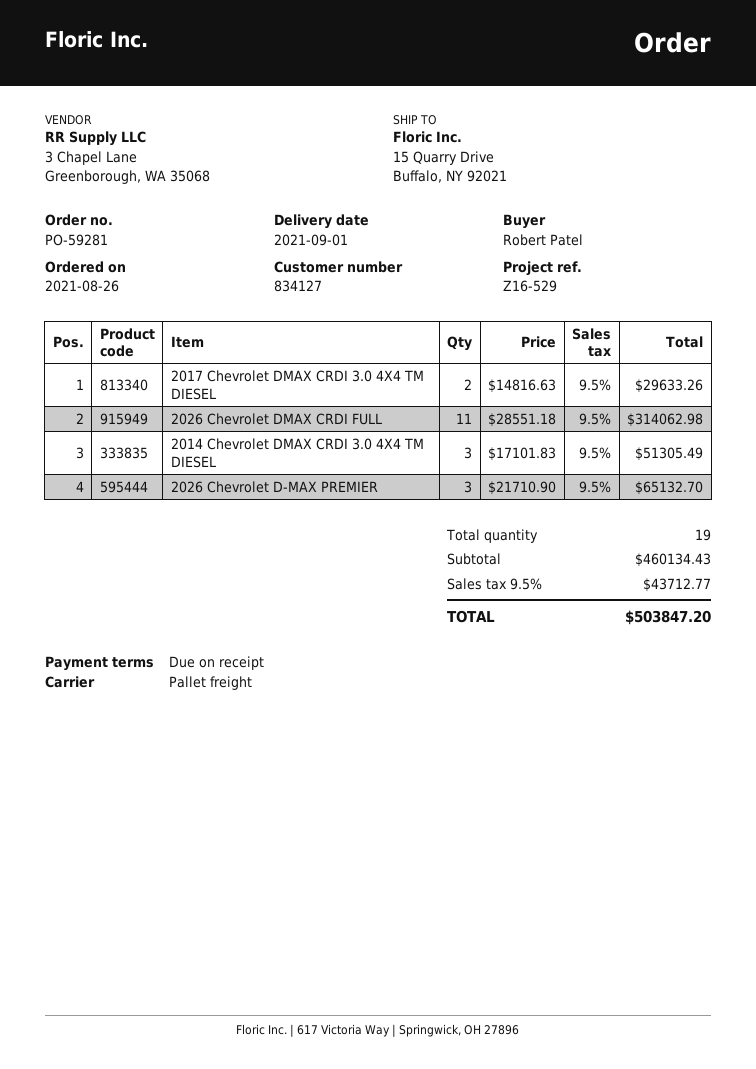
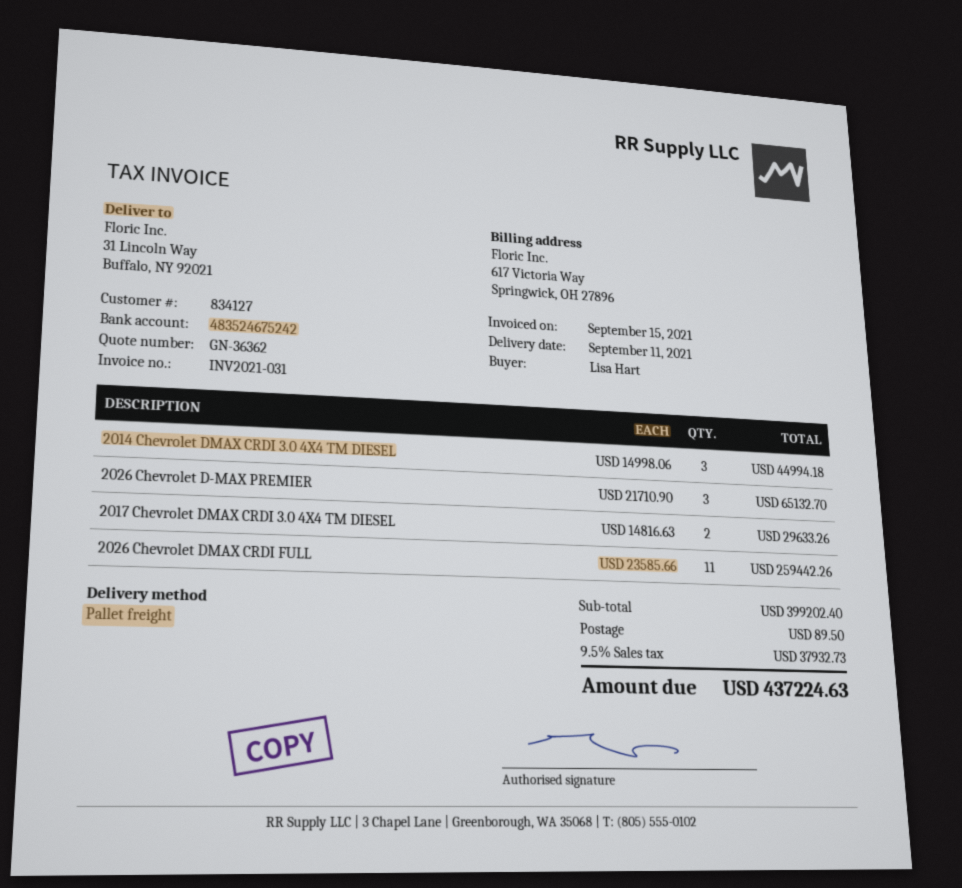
delivery date: 2021-09-01 -> 2021-09-11
ordered by: Robert Patel -> Lisa Hart
ship to: 15 Quarry Drive, Buffalo, NY 92021 -> 31 Lincoln Way, Buffalo, NY 92021
2026 Chevrolet DMAX CRDI FULL: 11 x 28551.18 = 314062.98 -> 11 x 23585.66 = 259442.26
2014 Chevrolet DMAX CRDI 3.0 4X4 TM DIESEL: 3 x 17101.83 = 51305.49 -> 3 x 14998.06 = 44994.18
subtotal: 460134.43 -> 399202.40
shipping: none -> 89.50
tax: 9.5% = 43712.77 -> 9.5% = 37932.73
total: 503847.20 -> 437224.63

